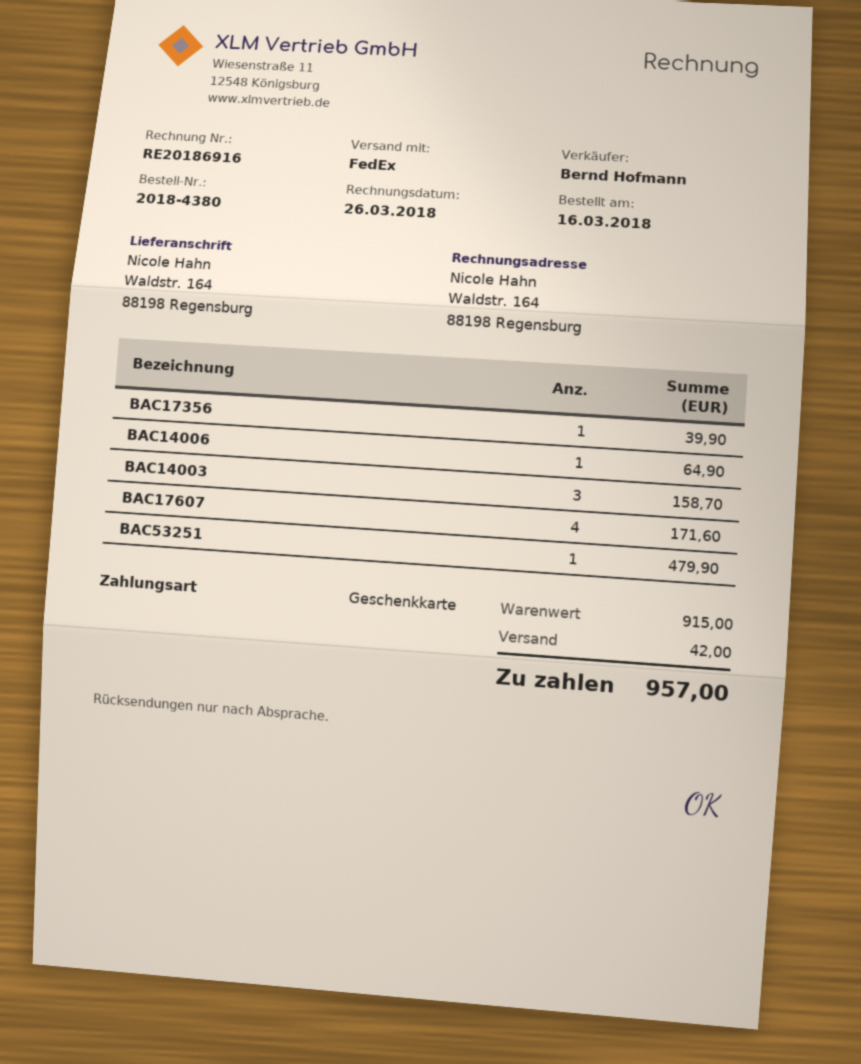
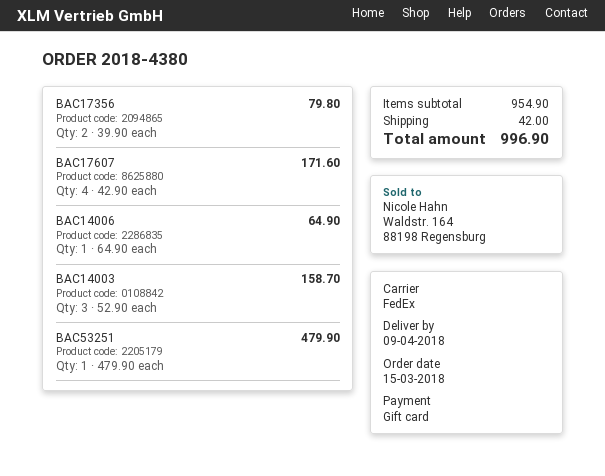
order date: 2018-03-16 -> 2018-03-15
BAC17356: 1 for 39.90 -> 2 for 79.80
subtotal: 915.00 -> 954.90
total: 957.00 -> 996.90

